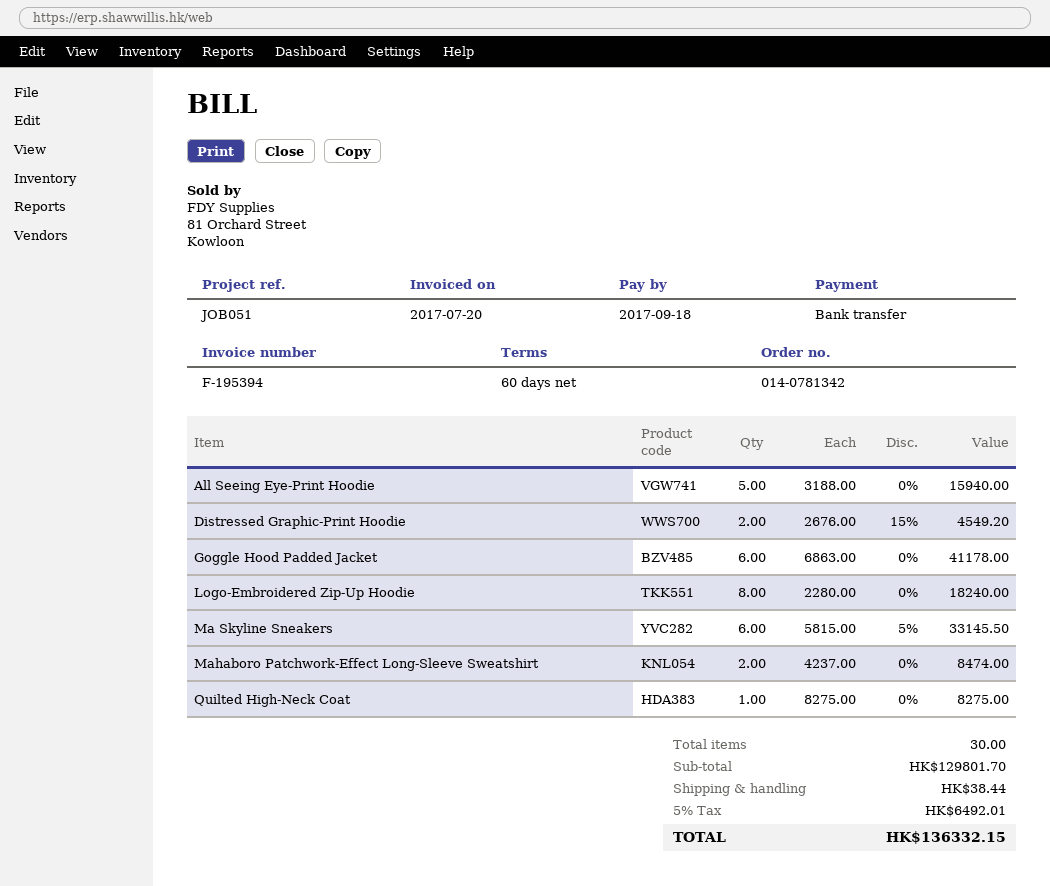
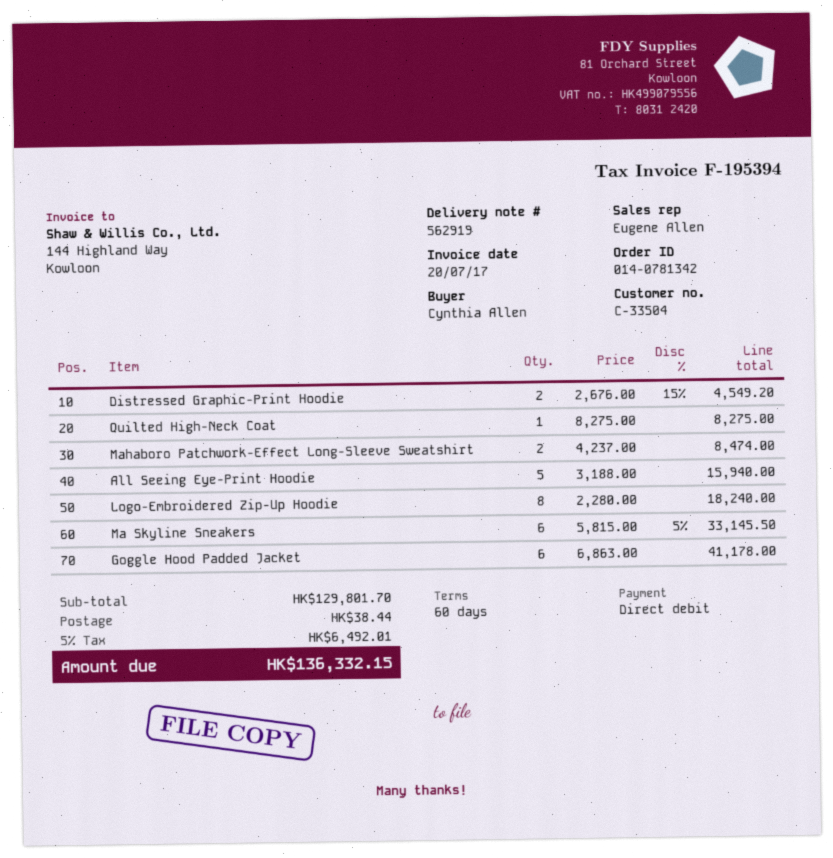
payment method: bank transfer -> direct debit

